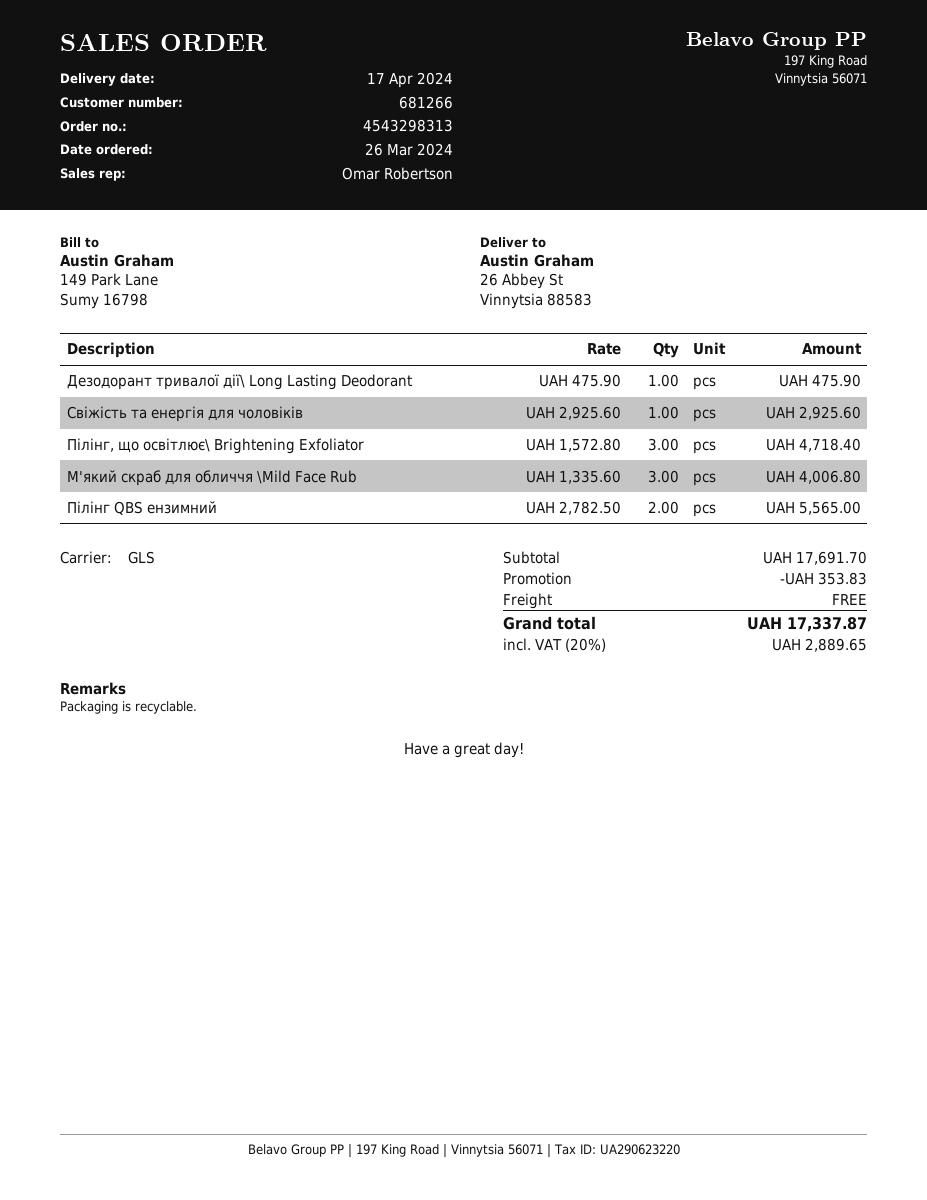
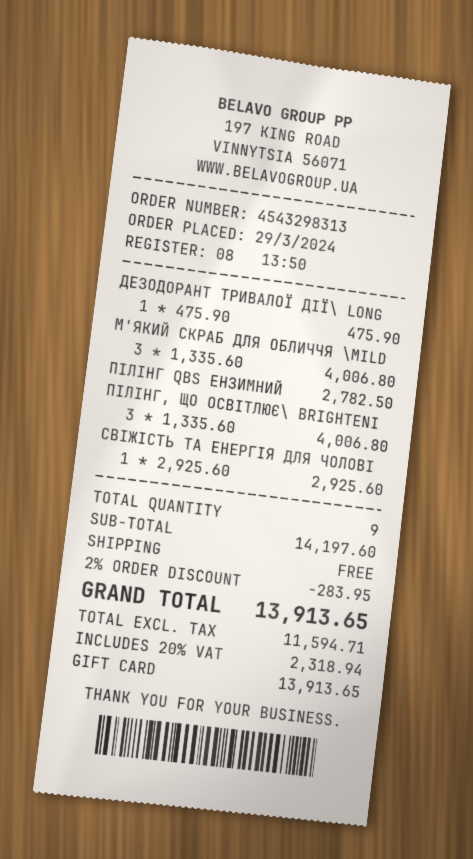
order date: 2024-03-26 -> 2024-03-29
Пілінг, що освітлює\ Brightening Exfoliator: 3 x 1572.80 = 4718.40 -> 3 x 1335.60 = 4006.80
Пілінг QBS ензимний: 2 x 2782.50 = 5565.00 -> 1 x 2782.50 = 2782.50
subtotal: 17691.70 -> 14197.60
discount: 353.83 -> 283.95
tax: 20% = 2889.65 -> 20% = 2318.94
total: 17337.87 -> 13913.65

